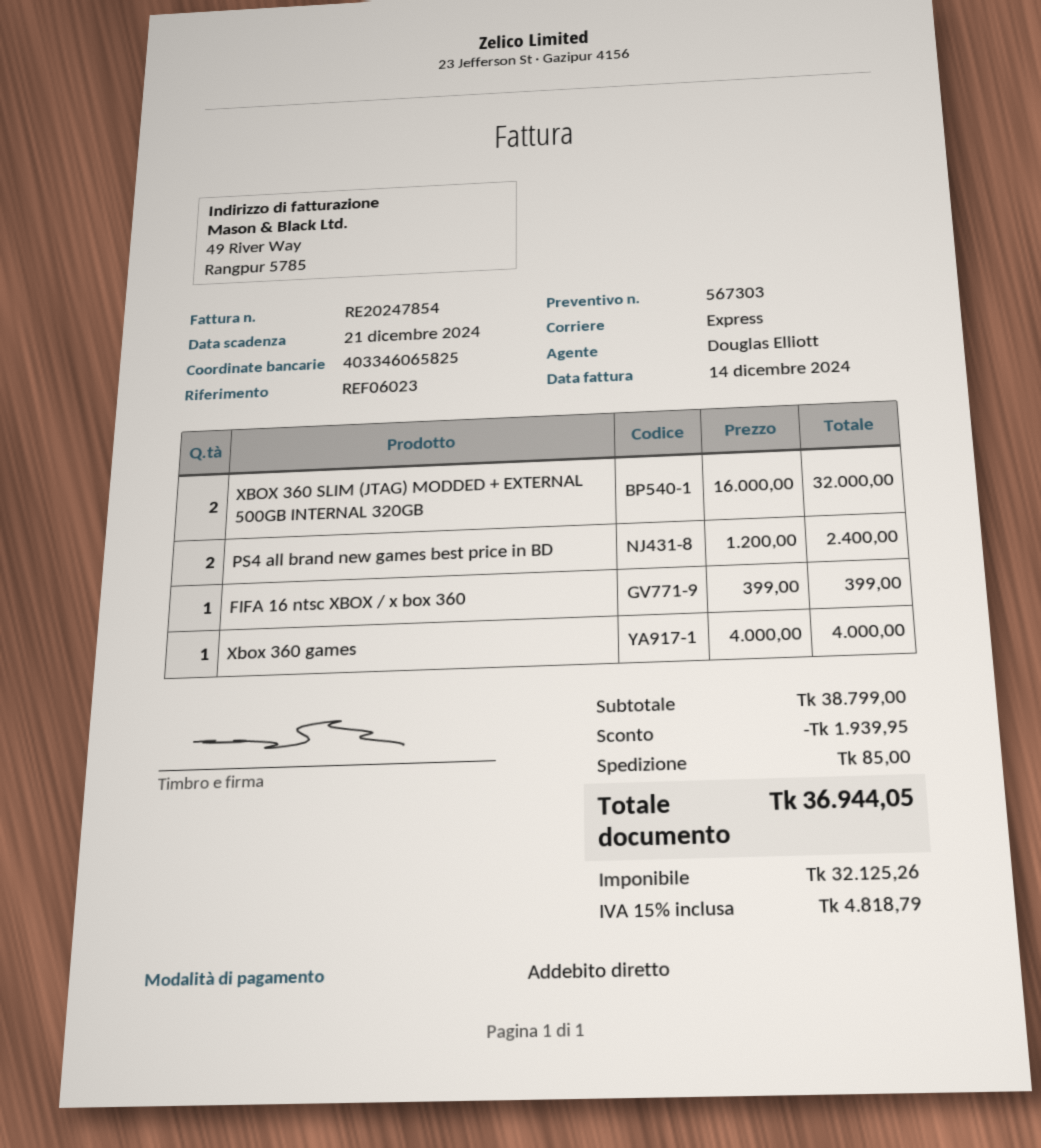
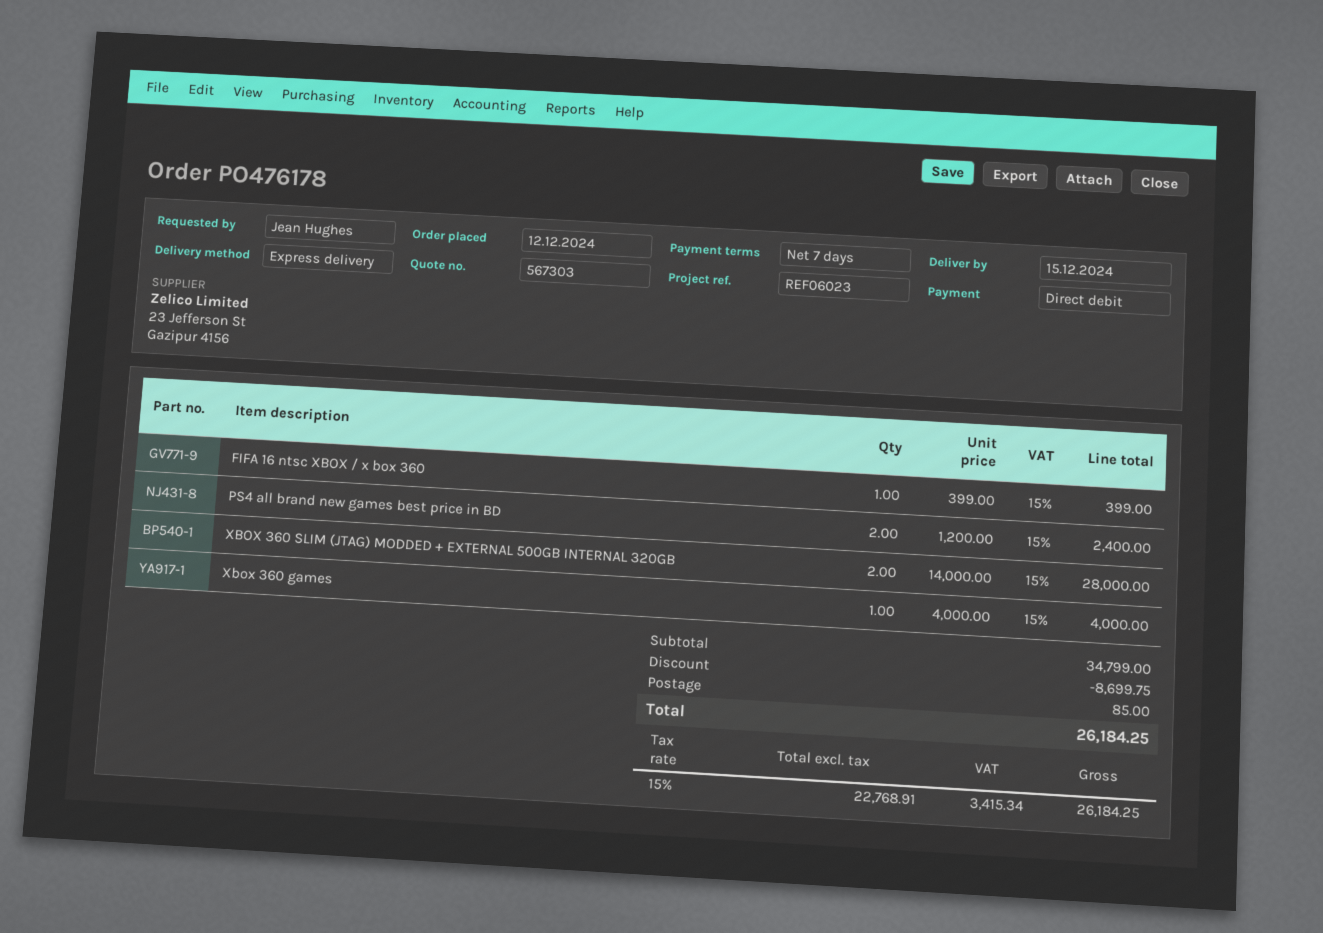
XBOX 360 SLIM (JTAG) MODDED + EXTERNAL 500GB INTERNAL 320GB: 2 x 16000.00 = 32000.00 -> 2 x 14000.00 = 28000.00
subtotal: 38799.00 -> 34799.00
discount: 1939.95 -> 8699.75
net: 32125.26 -> 22768.91
tax: 15% = 4818.79 -> 15% = 3415.34
total: 36944.05 -> 26184.25

